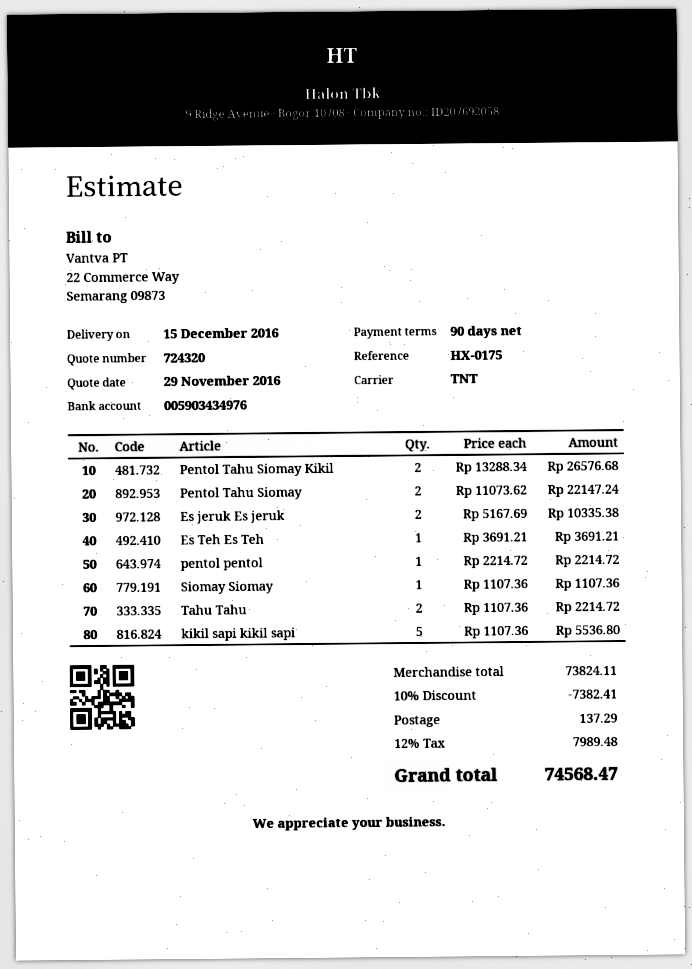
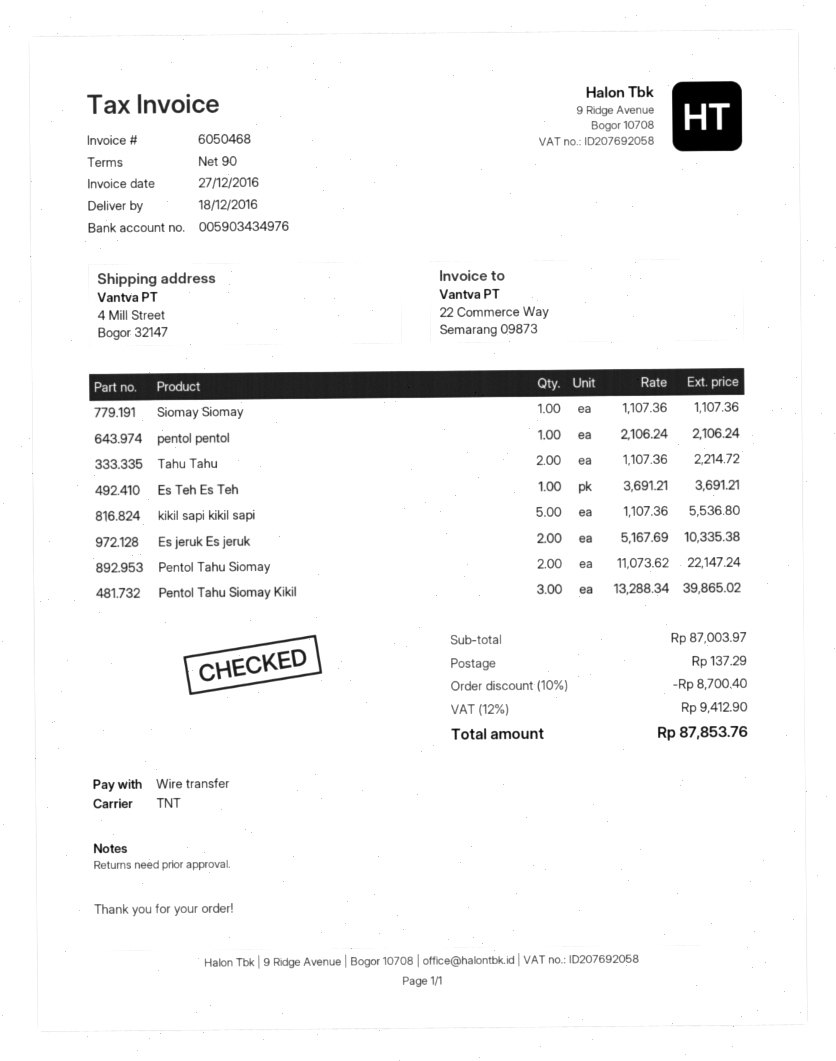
delivery date: 2016-12-15 -> 2016-12-18
Pentol Tahu Siomay Kikil: 2 x 13288.34 = 26576.68 -> 3 x 13288.34 = 39865.02
pentol pentol: 1 x 2214.72 = 2214.72 -> 1 x 2106.24 = 2106.24
subtotal: 73824.11 -> 87003.97
discount: 10% = 7382.41 -> 10% = 8700.40
tax: 12% = 7989.48 -> 12% = 9412.90
total: 74568.47 -> 87853.76

